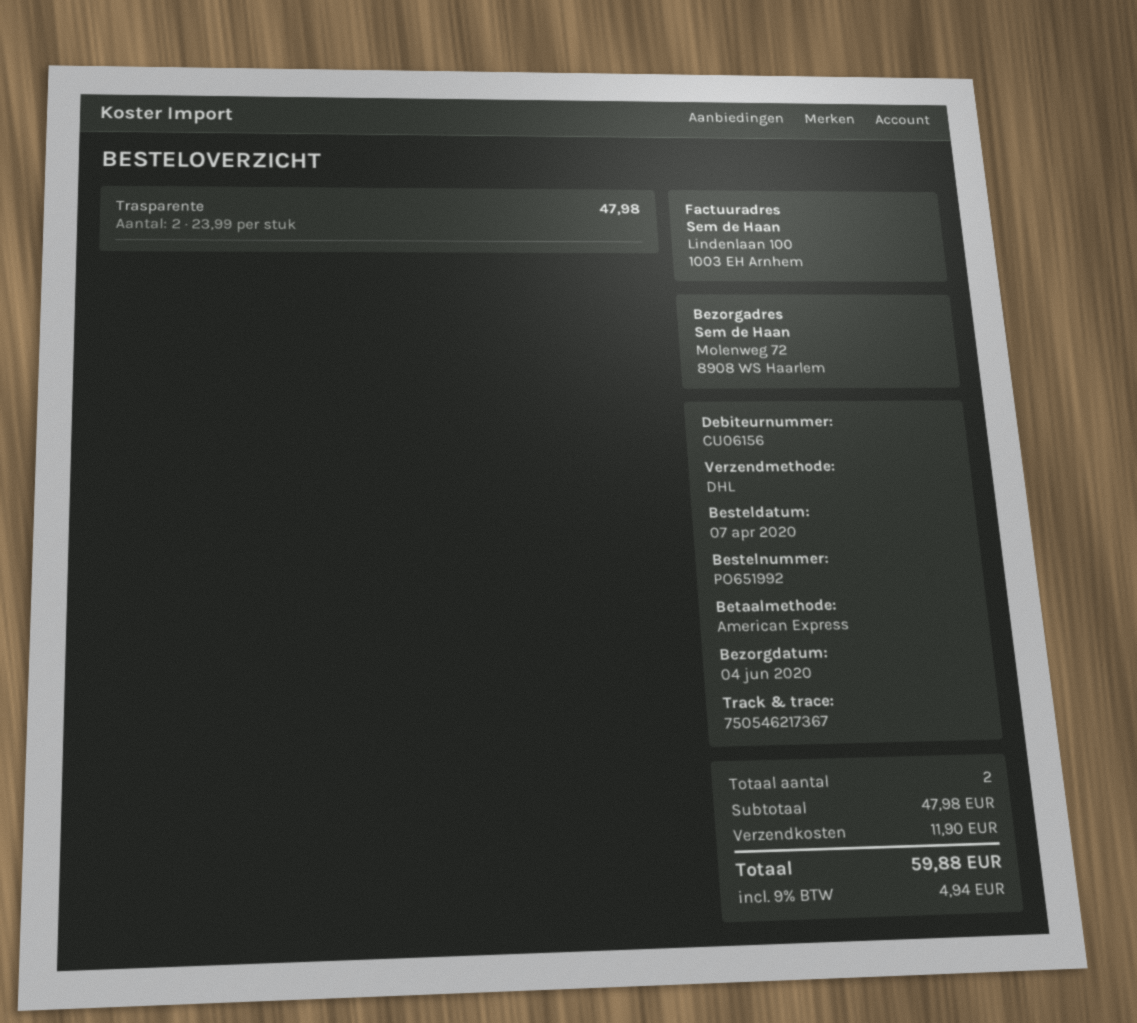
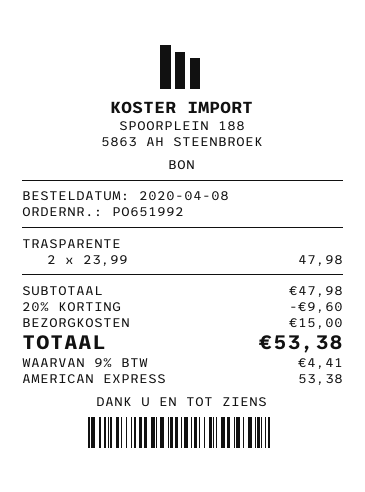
order date: 2020-04-07 -> 2020-04-08
discount: none -> 20% = 9.60
shipping: 11.90 -> 15.00
tax: 9% = 4.94 -> 9% = 4.41
total: 59.88 -> 53.38

